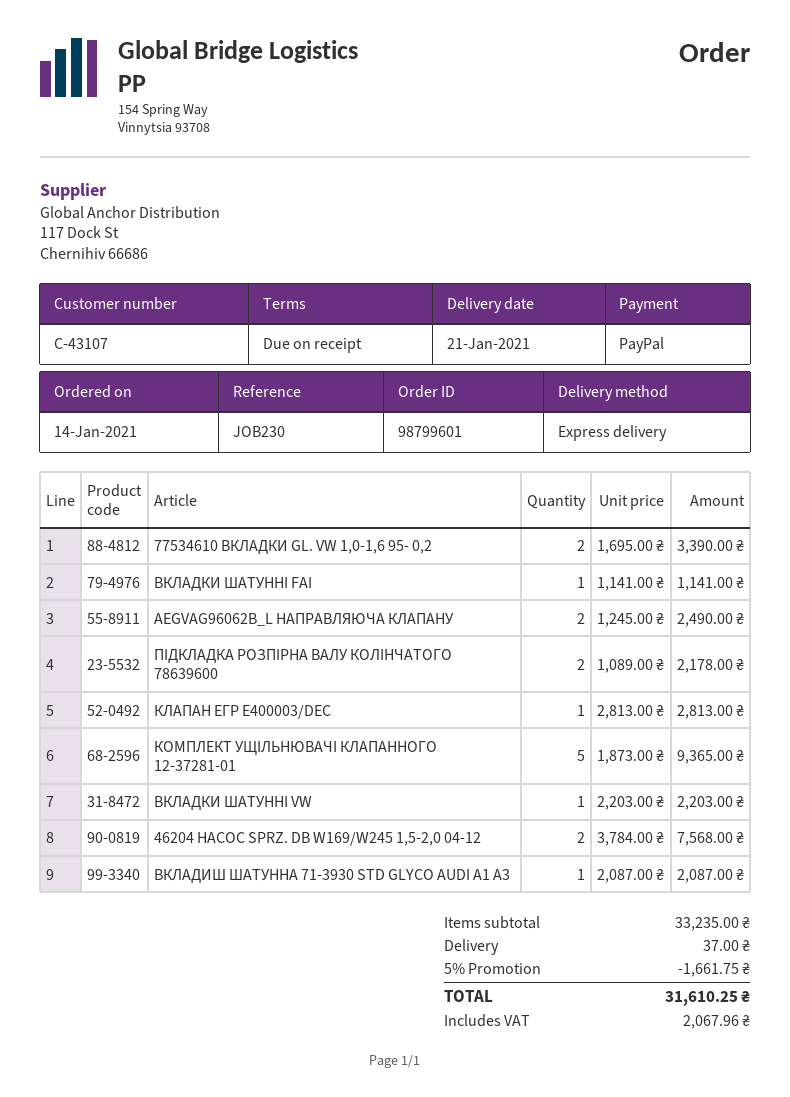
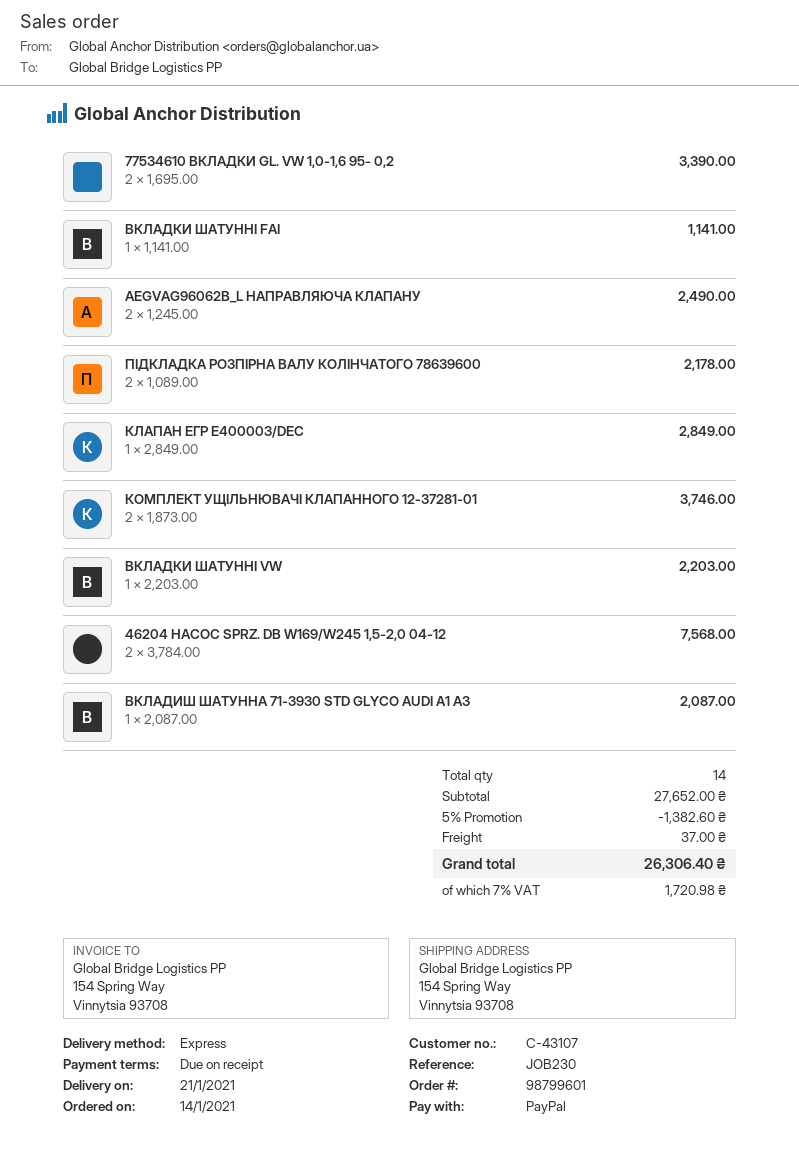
КЛАПАН ЕГР E400003/DEC: 1 x 2813.00 = 2813.00 -> 1 x 2849.00 = 2849.00
КОМПЛЕКТ УЩІЛЬНЮВАЧІ КЛАПАННОГО 12-37281-01: 5 x 1873.00 = 9365.00 -> 2 x 1873.00 = 3746.00
subtotal: 33235.00 -> 27652.00
discount: 5% = 1661.75 -> 5% = 1382.60
tax: 2067.96 -> 1720.98
total: 31610.25 -> 26306.40

